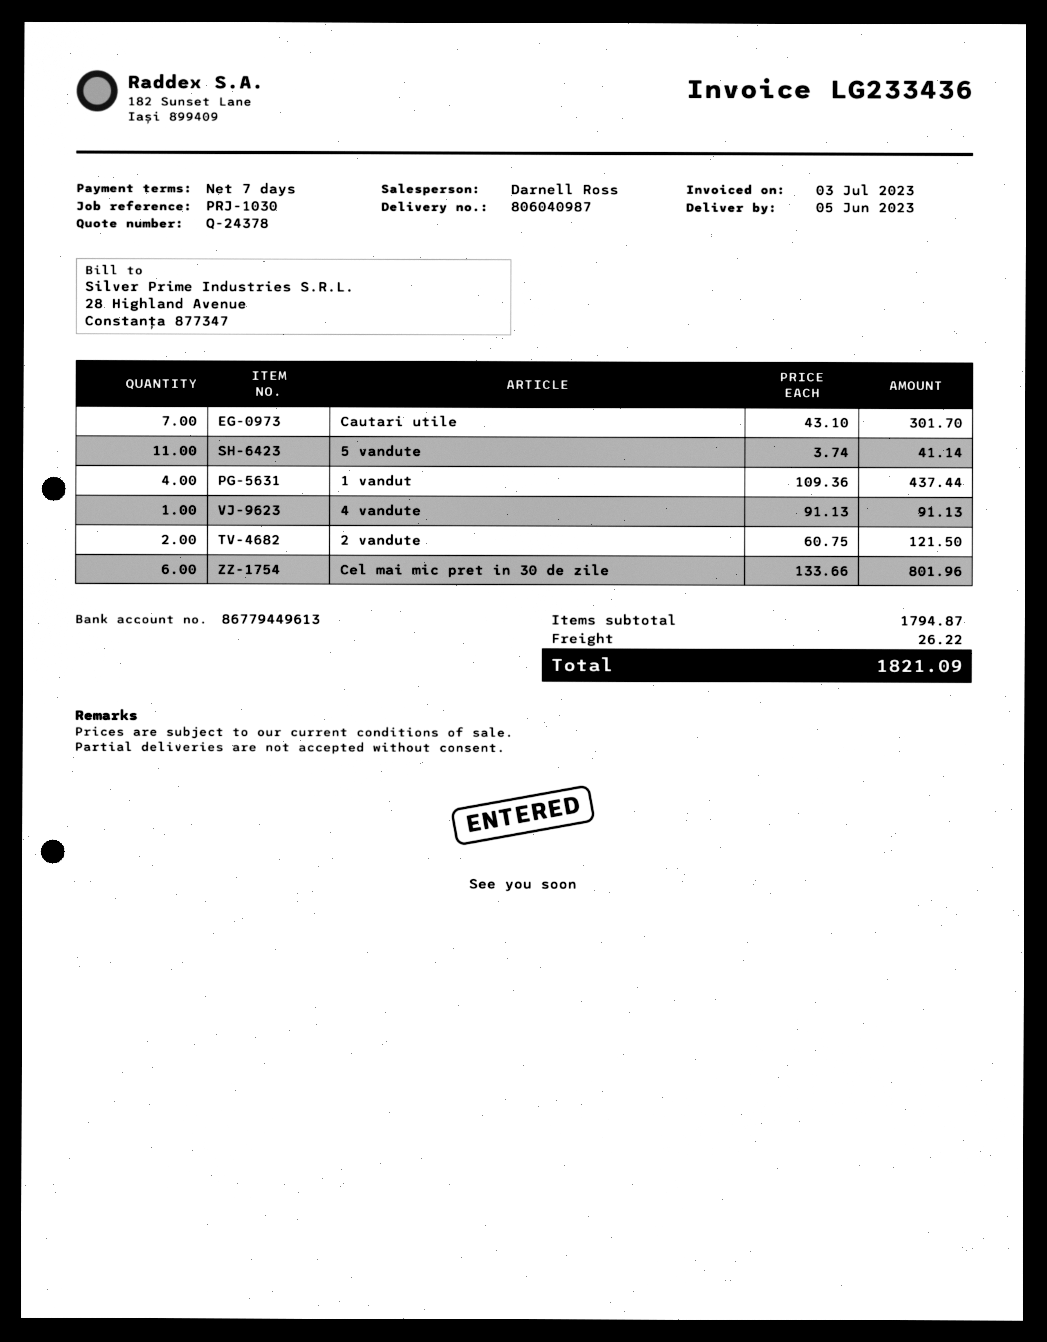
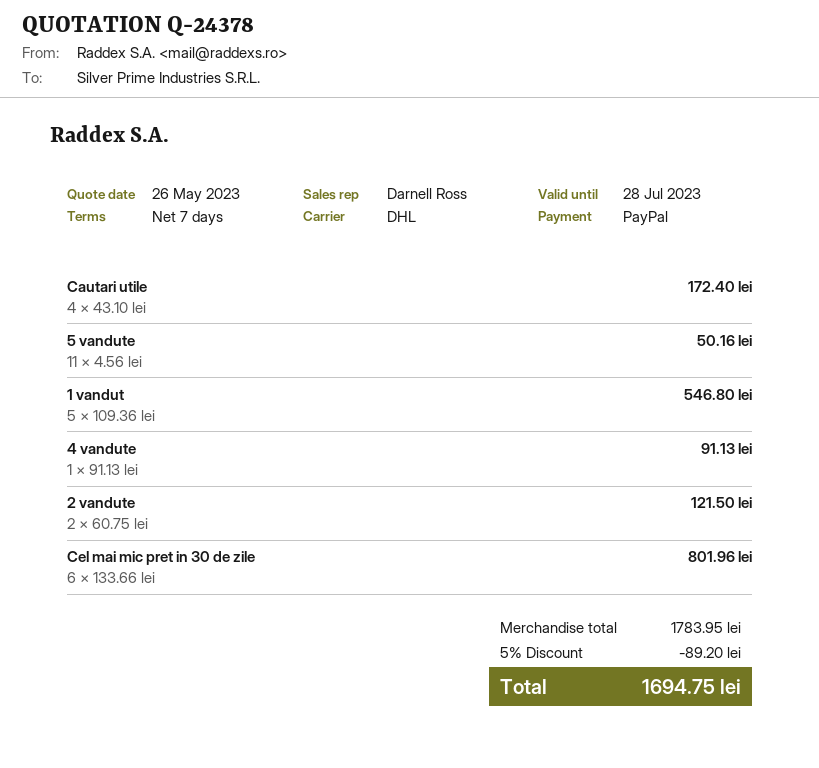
Cautari utile: 7 x 43.10 = 301.70 -> 4 x 43.10 = 172.40
5 vandute: 11 x 3.74 = 41.14 -> 11 x 4.56 = 50.16
1 vandut: 4 x 109.36 = 437.44 -> 5 x 109.36 = 546.80
subtotal: 1794.87 -> 1783.95
discount: none -> 5% = 89.20
shipping: 26.22 -> none
total: 1821.09 -> 1694.75

